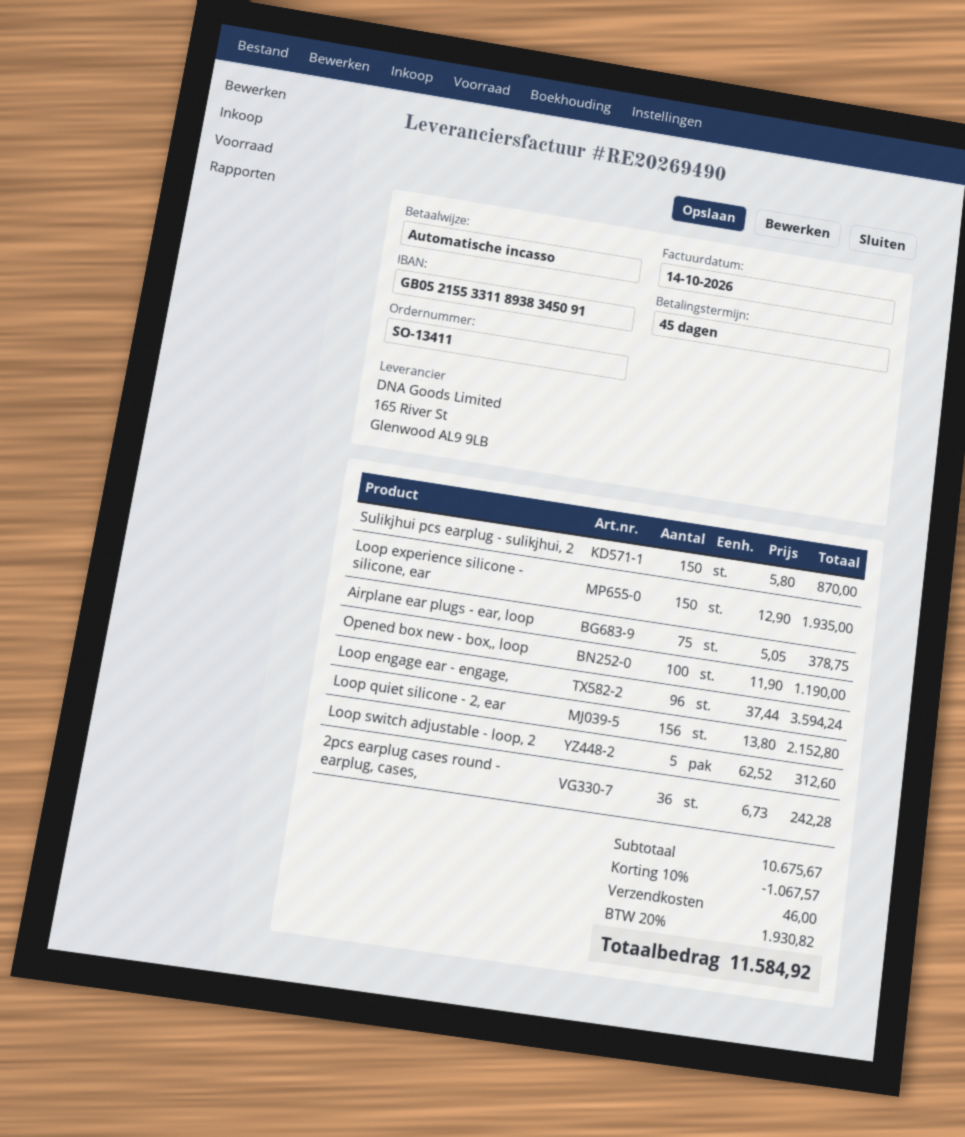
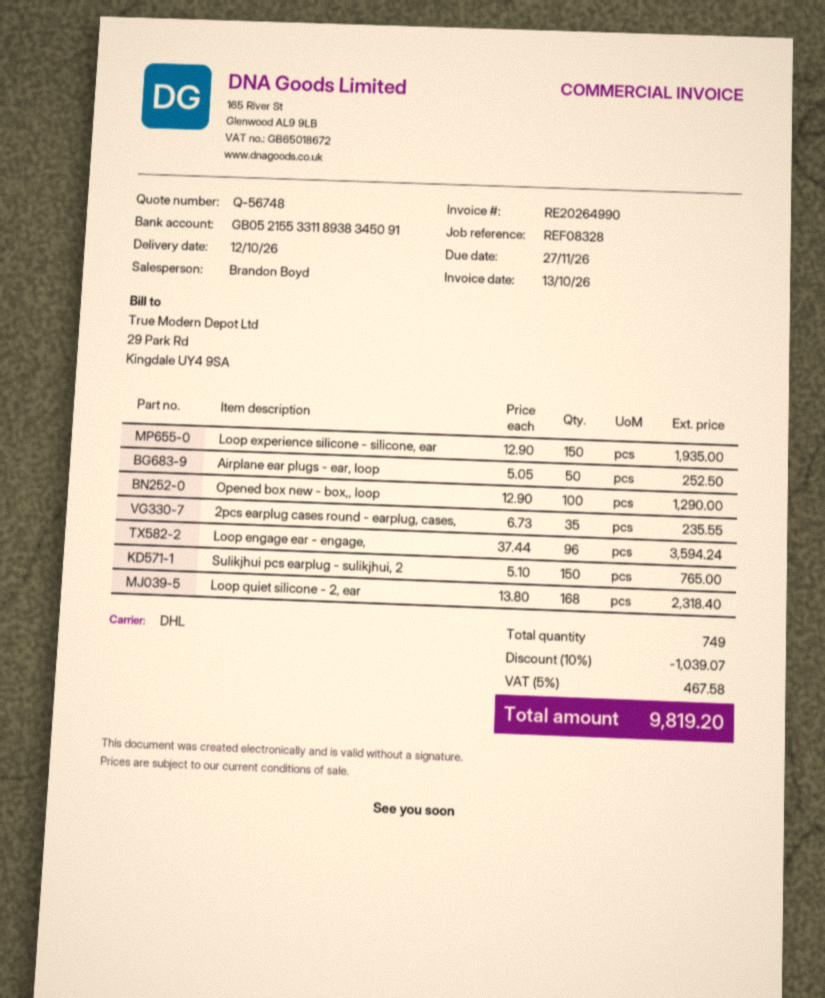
invoice number: RE20269490 -> RE20264990
invoice date: 2026-10-14 -> 2026-10-13
Sulikjhui pcs earplug - sulikjhui, 2: 150 x 5.80 = 870.00 -> 150 x 5.10 = 765.00
Airplane ear plugs - ear, loop: 75 x 5.05 = 378.75 -> 50 x 5.05 = 252.50
Opened box new - box,, loop: 100 x 11.90 = 1190.00 -> 100 x 12.90 = 1290.00
Loop quiet silicone - 2, ear: 156 x 13.80 = 2152.80 -> 168 x 13.80 = 2318.40
Loop switch adjustable - loop, 2: 5 x 62.52 = 312.60 -> none
2pcs earplug cases round - earplug, cases,: 36 x 6.73 = 242.28 -> 35 x 6.73 = 235.55
discount: 10% = 1067.57 -> 10% = 1039.07
shipping: 46.00 -> none
tax: 20% = 1930.82 -> 5% = 467.58
total: 11584.92 -> 9819.20

